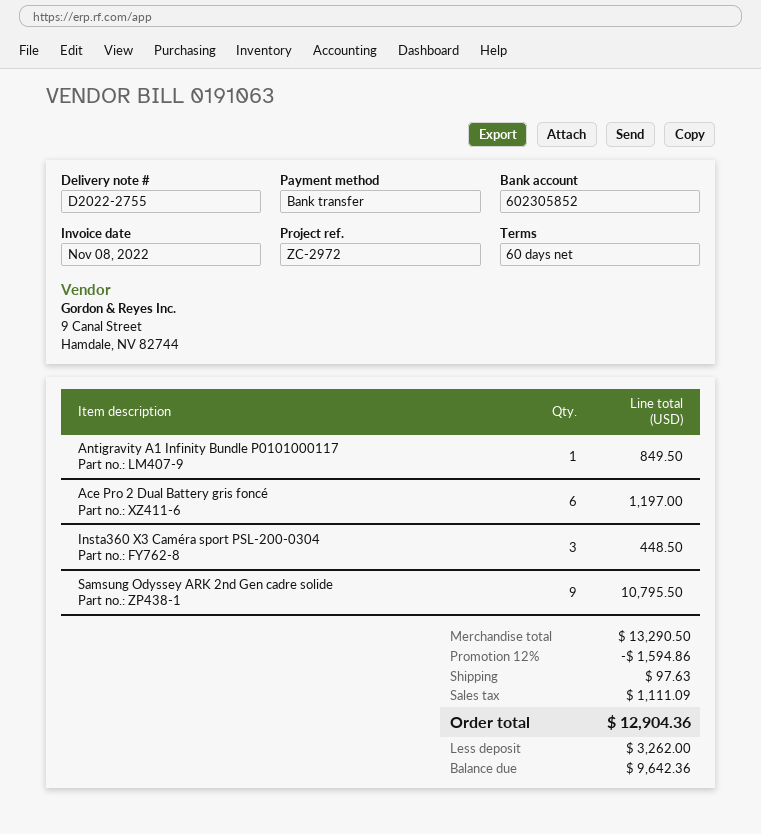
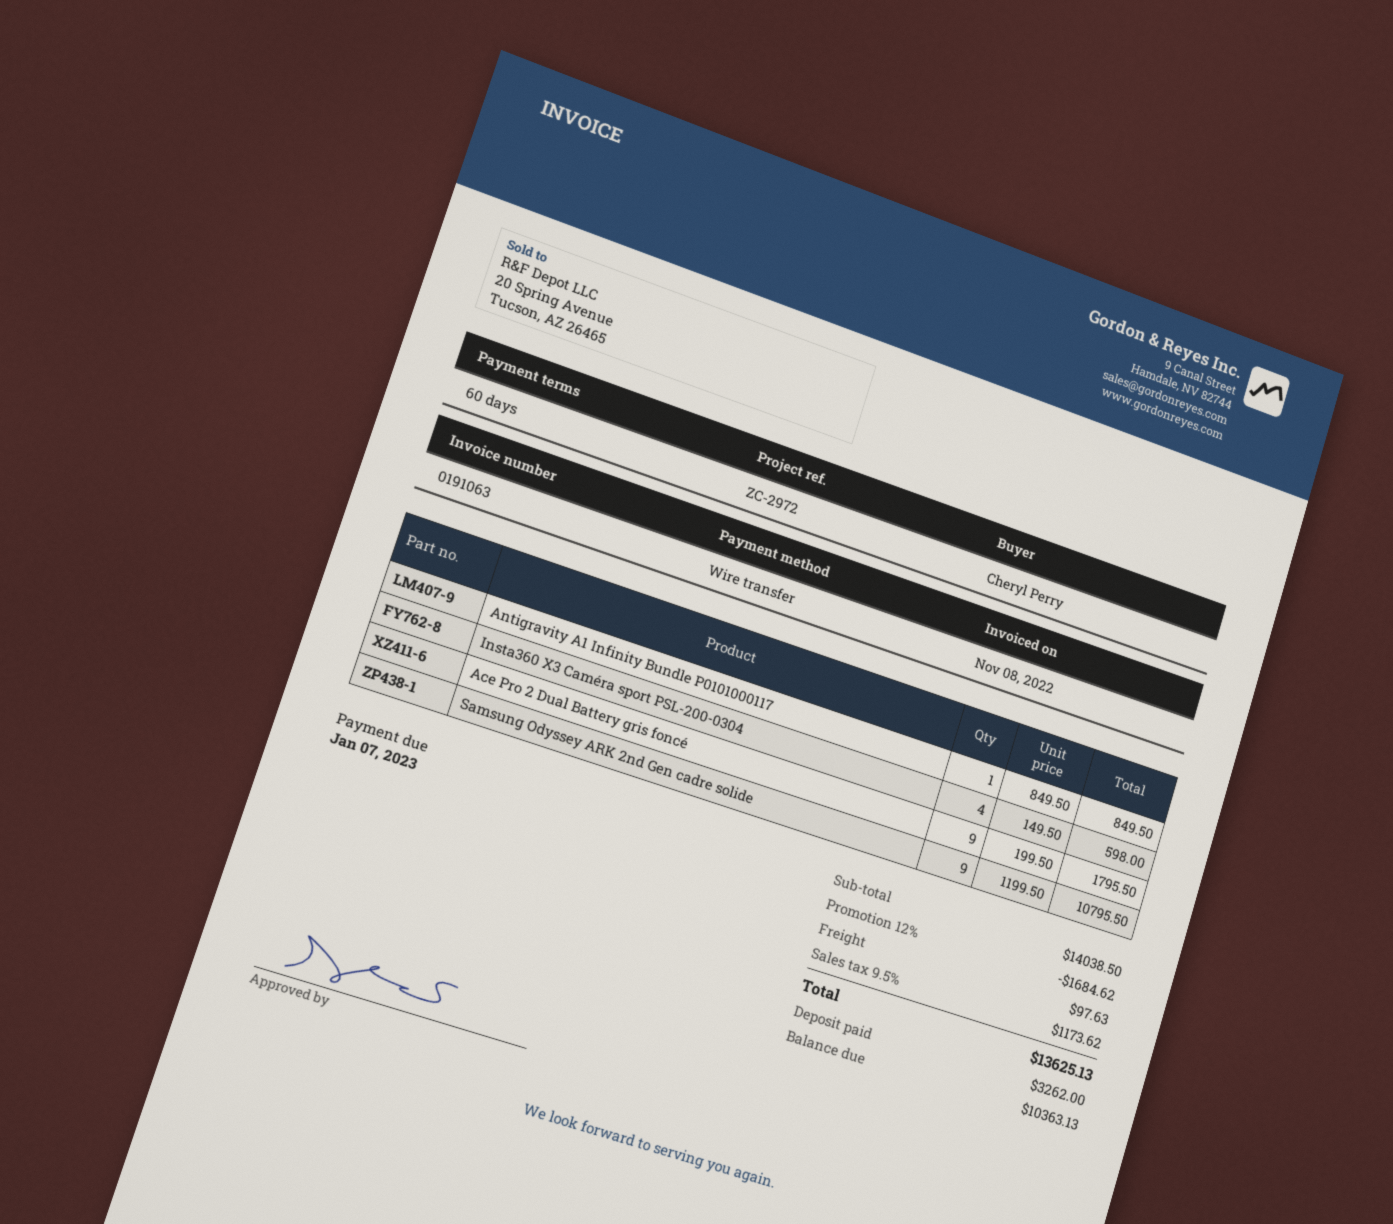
Ace Pro 2 Dual Battery gris foncé: 6 for 1197.00 -> 9 for 1795.50
Insta360 X3 Caméra sport PSL-200-0304: 3 for 448.50 -> 4 for 598.00
subtotal: 13290.50 -> 14038.50
discount: 12% = 1594.86 -> 12% = 1684.62
tax: 1111.09 -> 1173.62
total: 12904.36 -> 13625.13
balance: 9642.36 -> 10363.13

